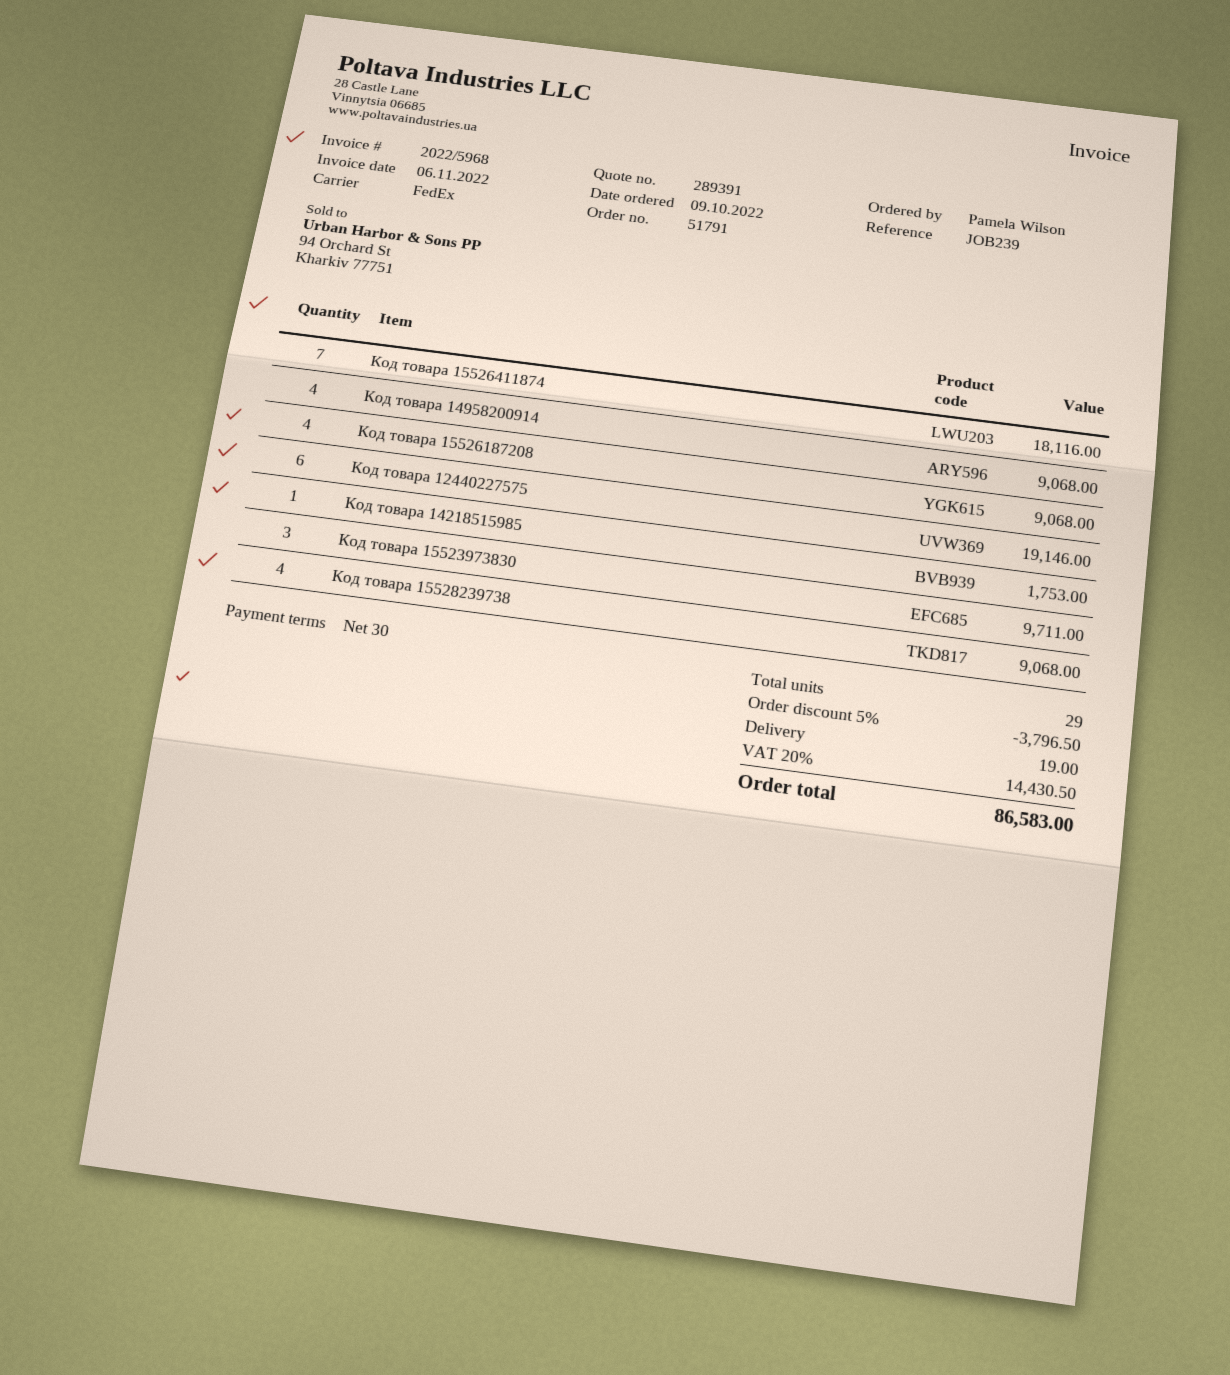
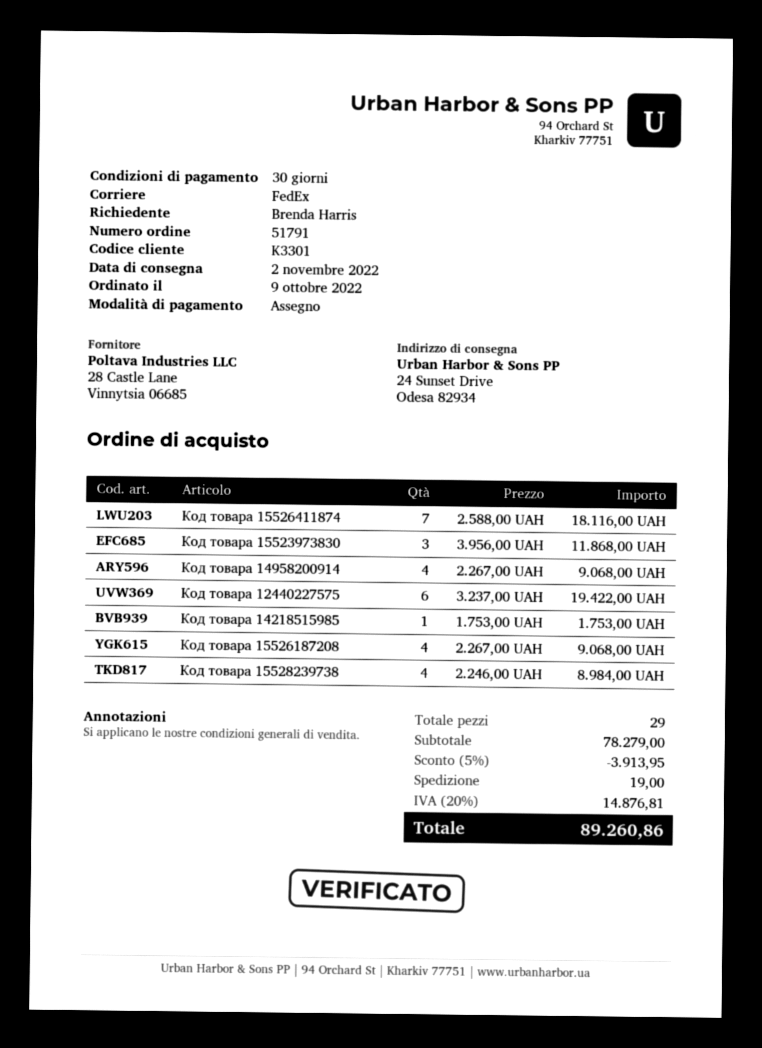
ordered by: Pamela Wilson -> Brenda Harris
Код товара 12440227575: 6 for 19146.00 -> 6 for 19422.00
Код товара 15523973830: 3 for 9711.00 -> 3 for 11868.00
Код товара 15528239738: 4 for 9068.00 -> 4 for 8984.00
discount: 5% = 3796.50 -> 5% = 3913.95
tax: 20% = 14430.50 -> 20% = 14876.81
total: 86583.00 -> 89260.86

